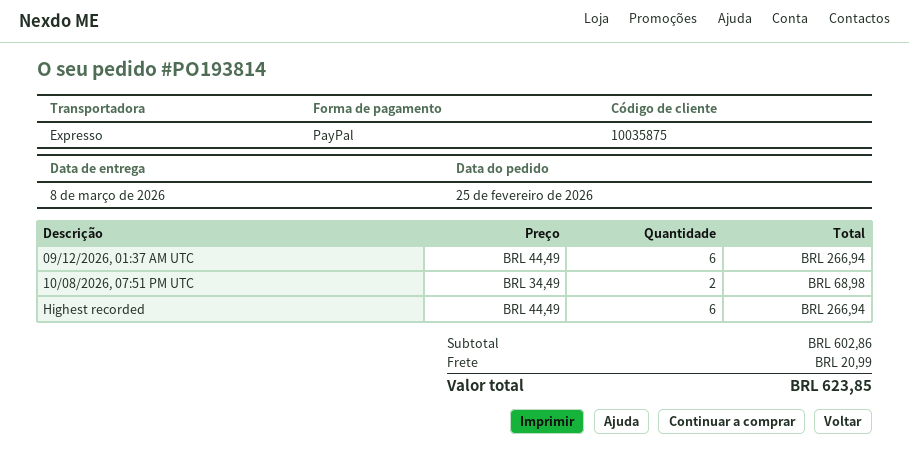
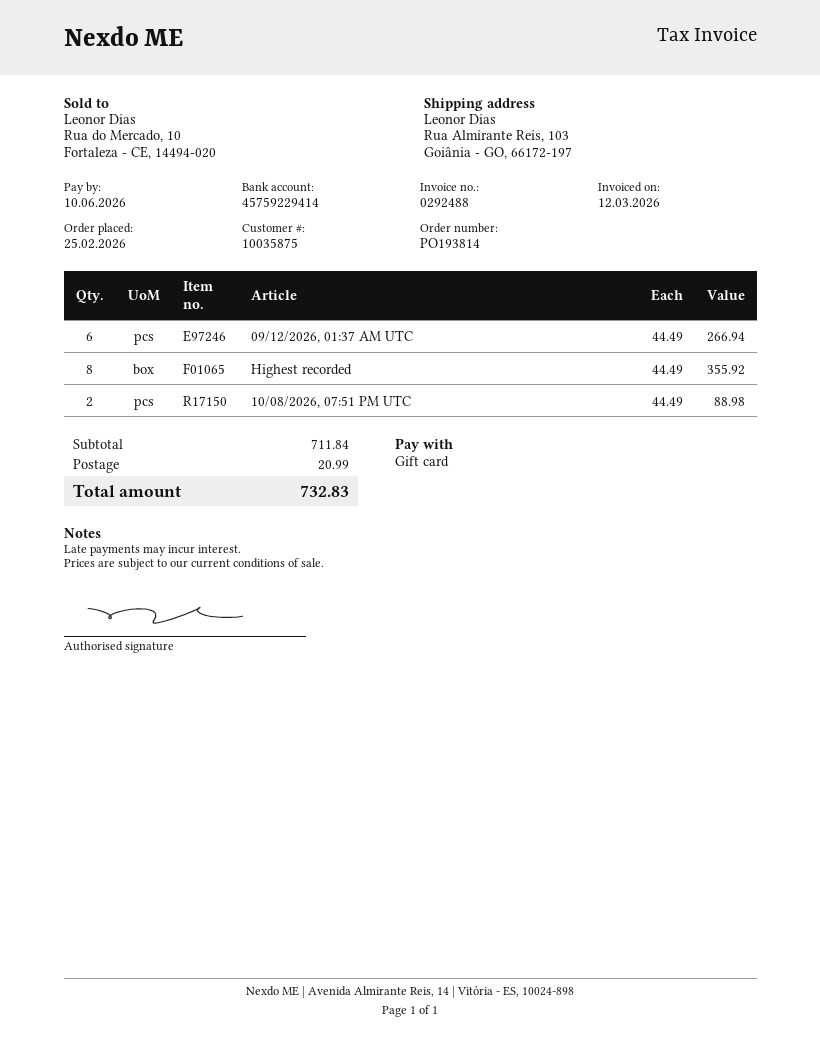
payment method: PayPal -> gift card
10/08/2026, 07:51 PM UTC: 2 x 34.49 = 68.98 -> 2 x 44.49 = 88.98
Highest recorded: 6 x 44.49 = 266.94 -> 8 x 44.49 = 355.92
subtotal: 602.86 -> 711.84
total: 623.85 -> 732.83

